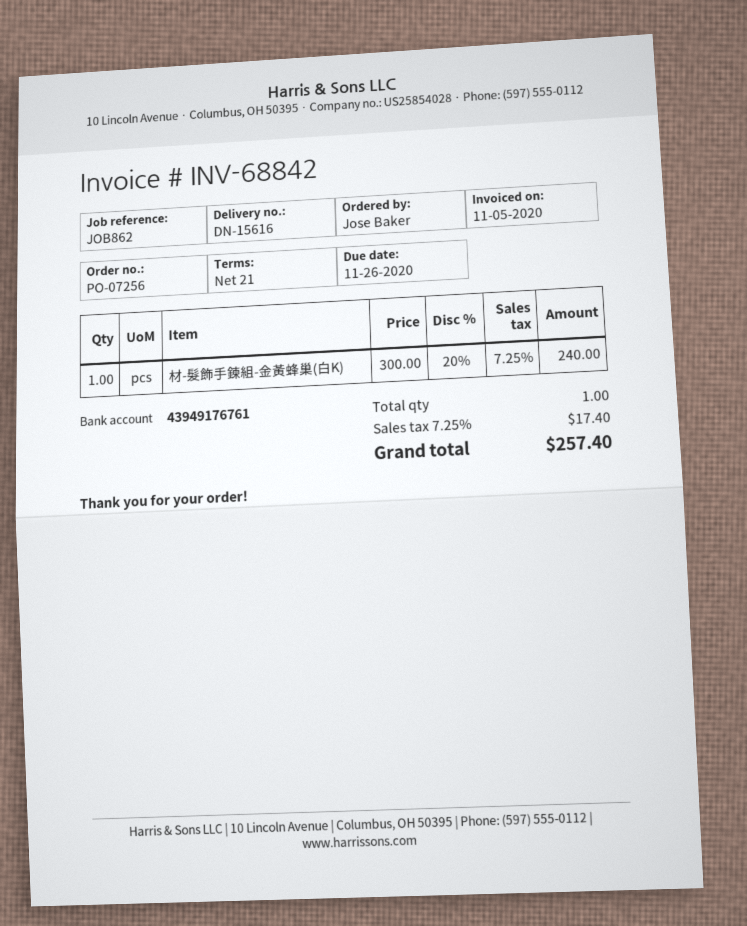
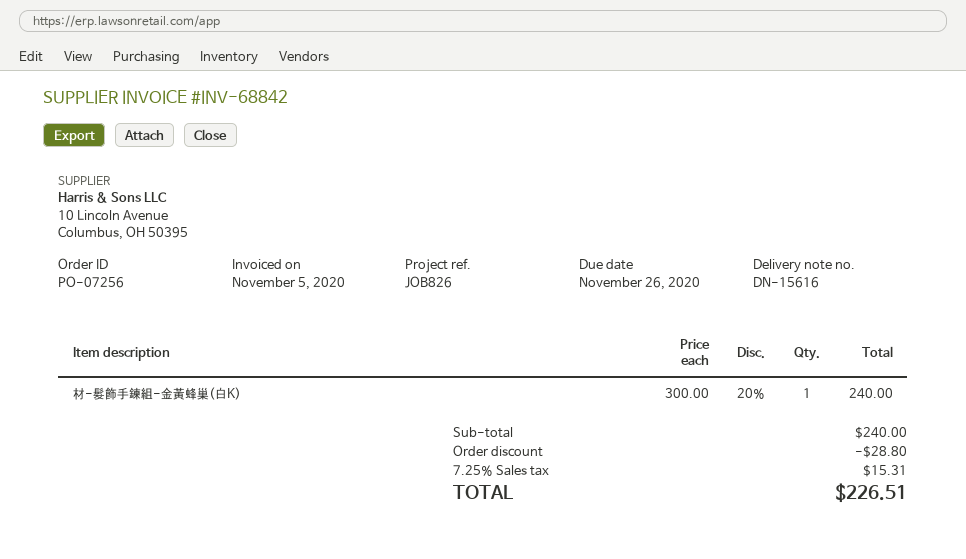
reference: JOB862 -> JOB826
discount: none -> 28.80
tax: 7.25% = 17.40 -> 7.25% = 15.31
total: 257.40 -> 226.51

